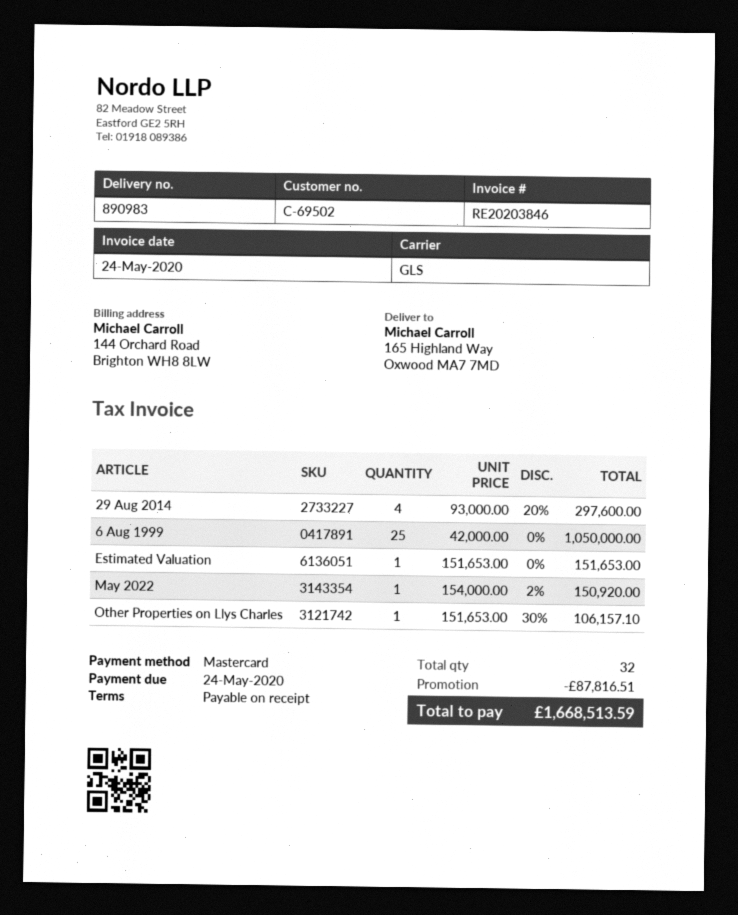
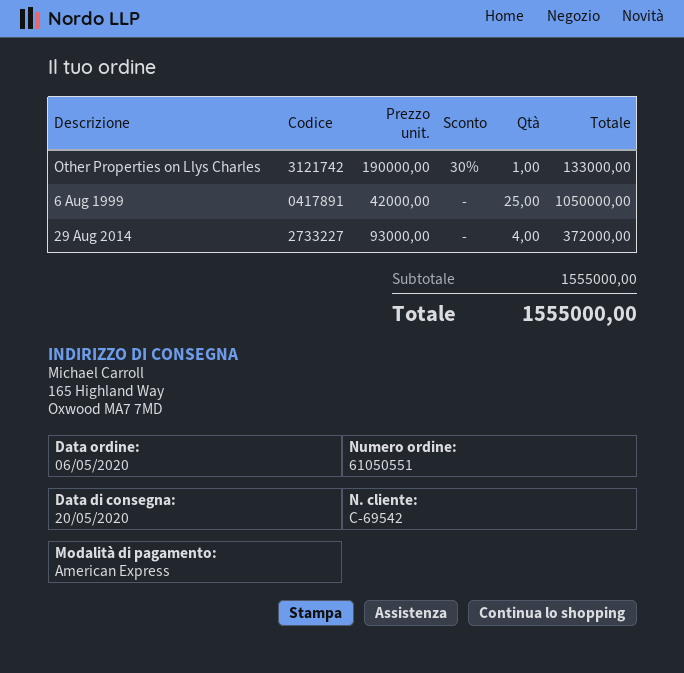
customer number: C-69502 -> C-69542
payment method: Mastercard -> American Express
29 Aug 2014: 4 x 93000.00 - 20% = 297600.00 -> 4 x 93000.00 = 372000.00
Estimated Valuation: 1 x 151653.00 = 151653.00 -> none
May 2022: 1 x 154000.00 - 2% = 150920.00 -> none
Other Properties on Llys Charles: 1 x 151653.00 - 30% = 106157.10 -> 1 x 190000.00 - 30% = 133000.00
discount: 87816.51 -> none
total: 1668513.59 -> 1555000.00

